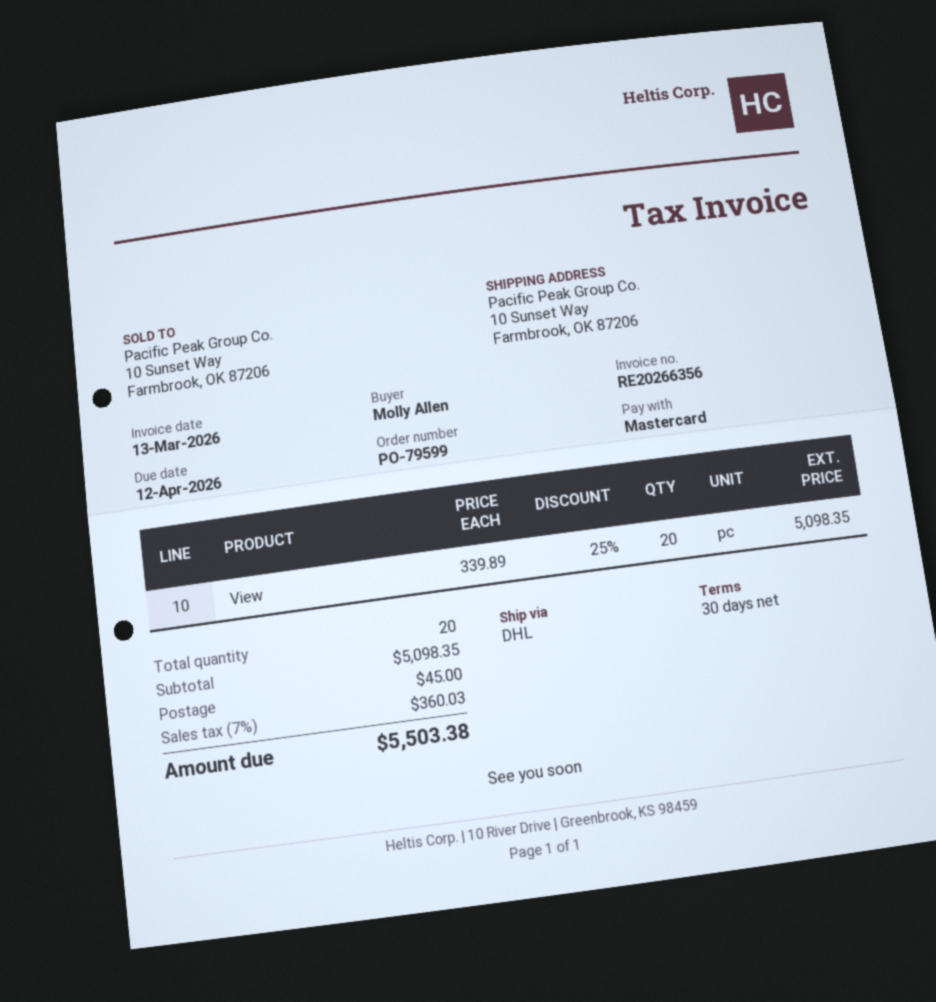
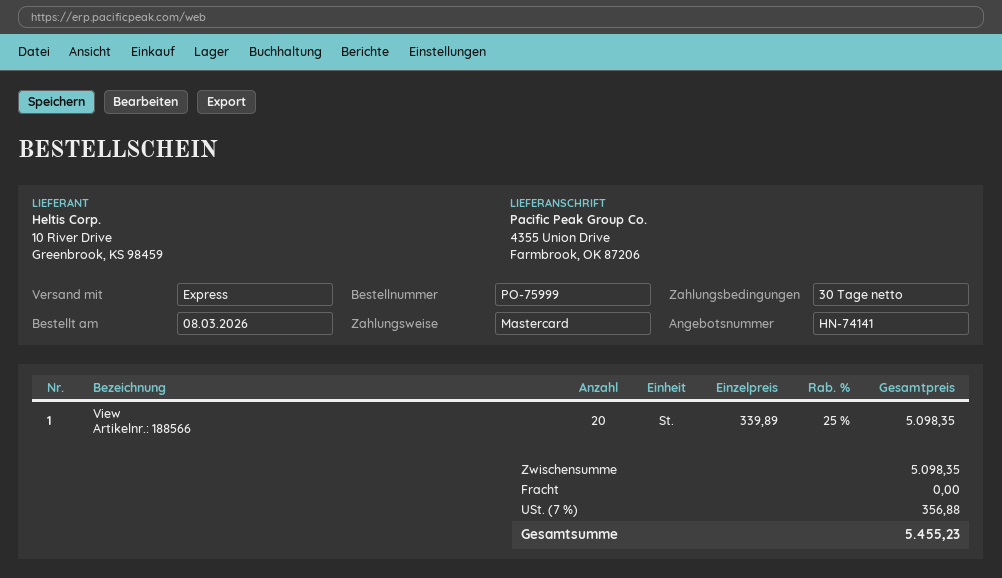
order number: PO-79599 -> PO-75999
shipping method: DHL -> express
ship to: 10 Sunset Way, Farmbrook, OK 87206 -> 4355 Union Drive, Farmbrook, OK 87206
shipping: 45.00 -> 0.00
tax: 7% = 360.03 -> 7% = 356.88
total: 5503.38 -> 5455.23

